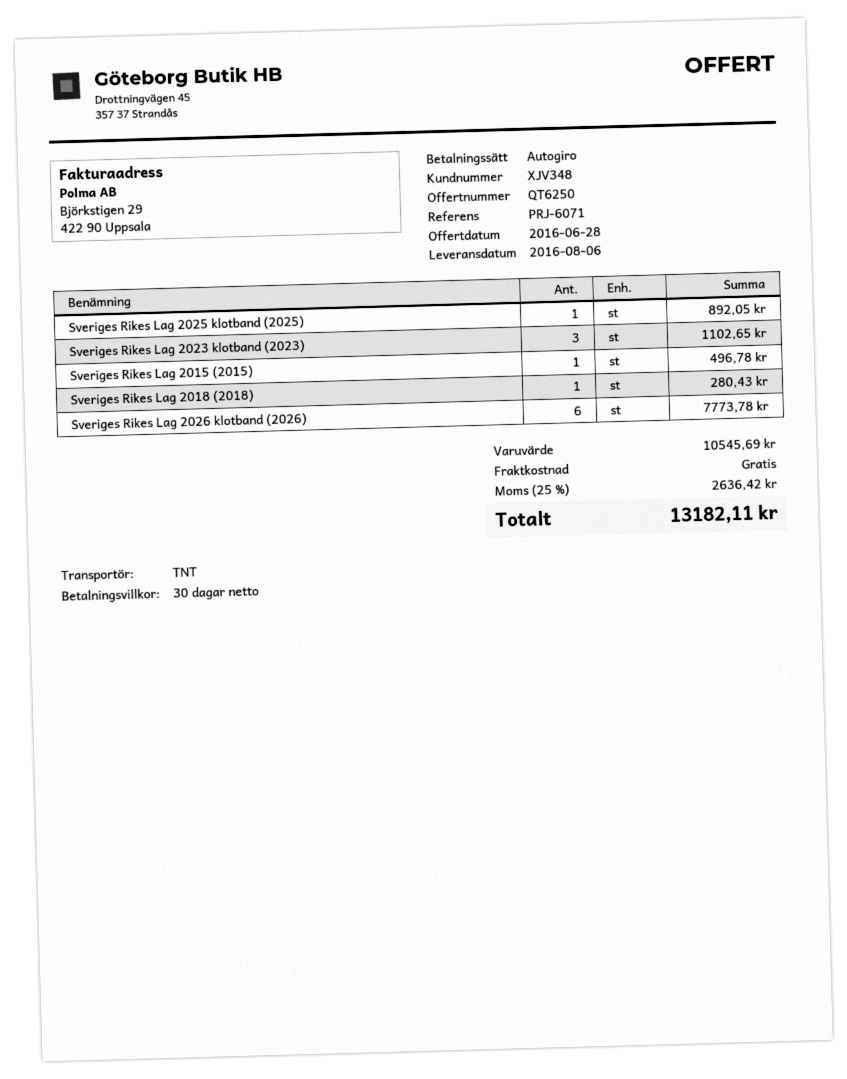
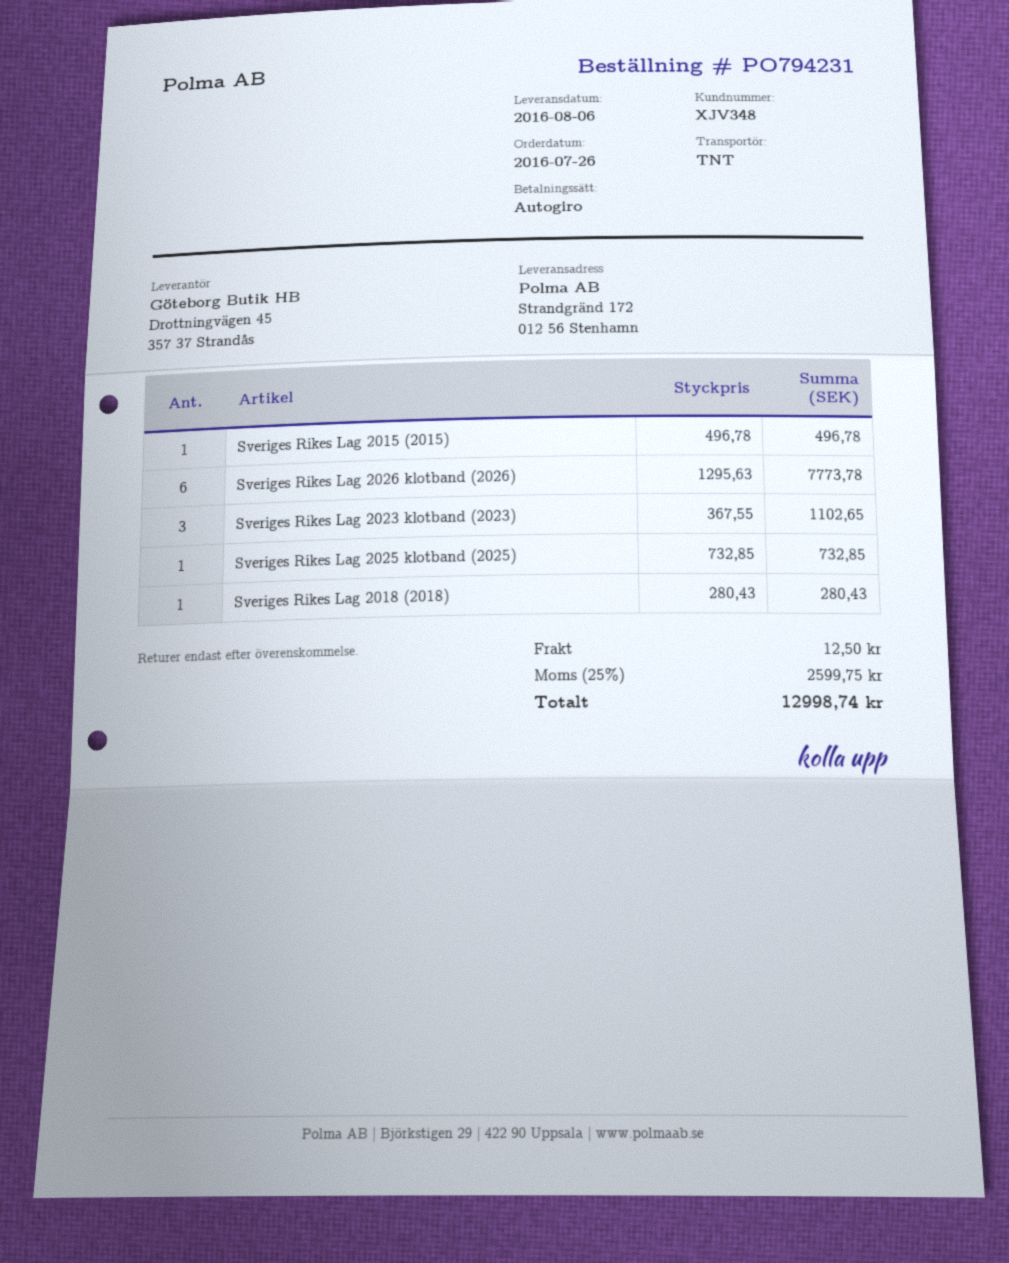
Sveriges Rikes Lag 2025 klotband (2025): 1 for 892.05 -> 1 for 732.85
shipping: 0.00 -> 12.50
tax: 25% = 2636.42 -> 25% = 2599.75
total: 13182.11 -> 12998.74

